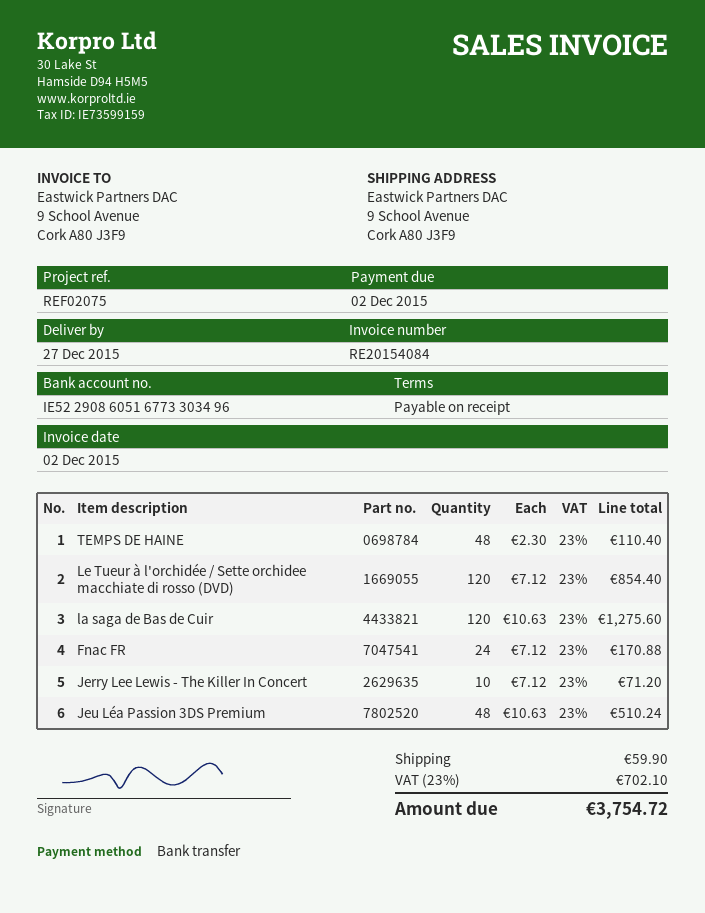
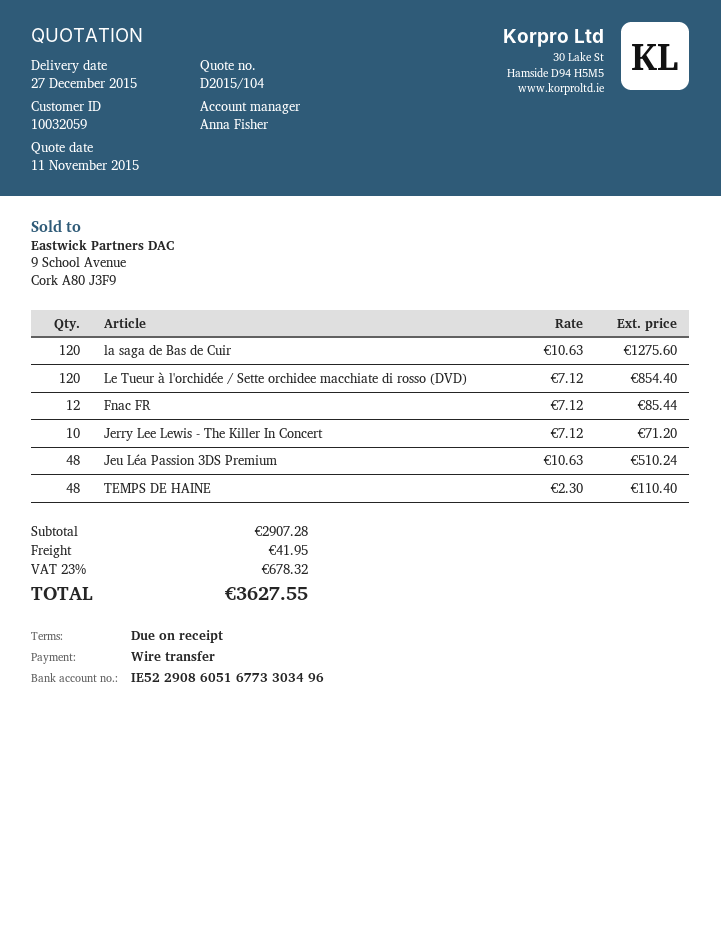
Fnac FR: 24 x 7.12 = 170.88 -> 12 x 7.12 = 85.44
shipping: 59.90 -> 41.95
tax: 23% = 702.10 -> 23% = 678.32
total: 3754.72 -> 3627.55

